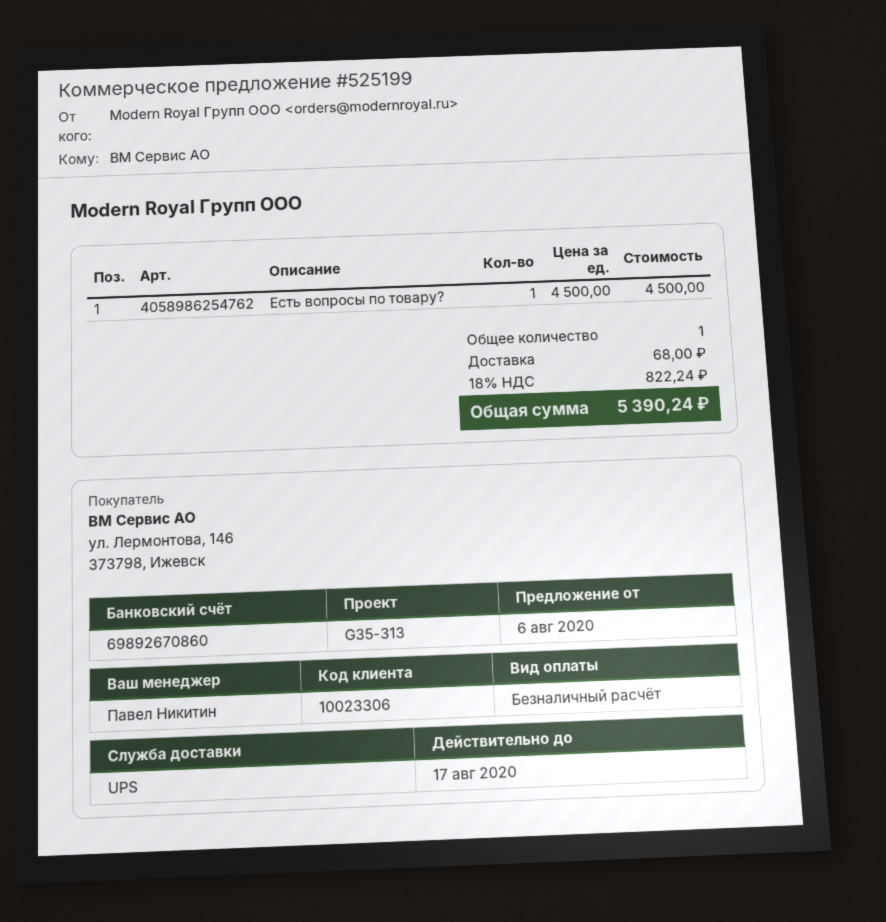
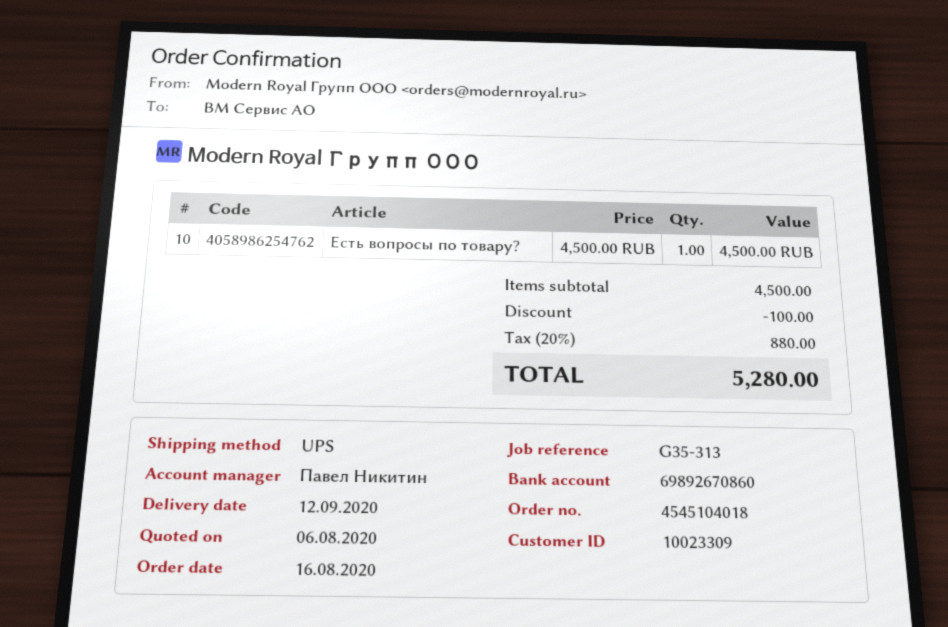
customer number: 10023306 -> 10023309
discount: none -> 100.00
shipping: 68.00 -> none
tax: 18% = 822.24 -> 20% = 880.00
total: 5390.24 -> 5280.00

